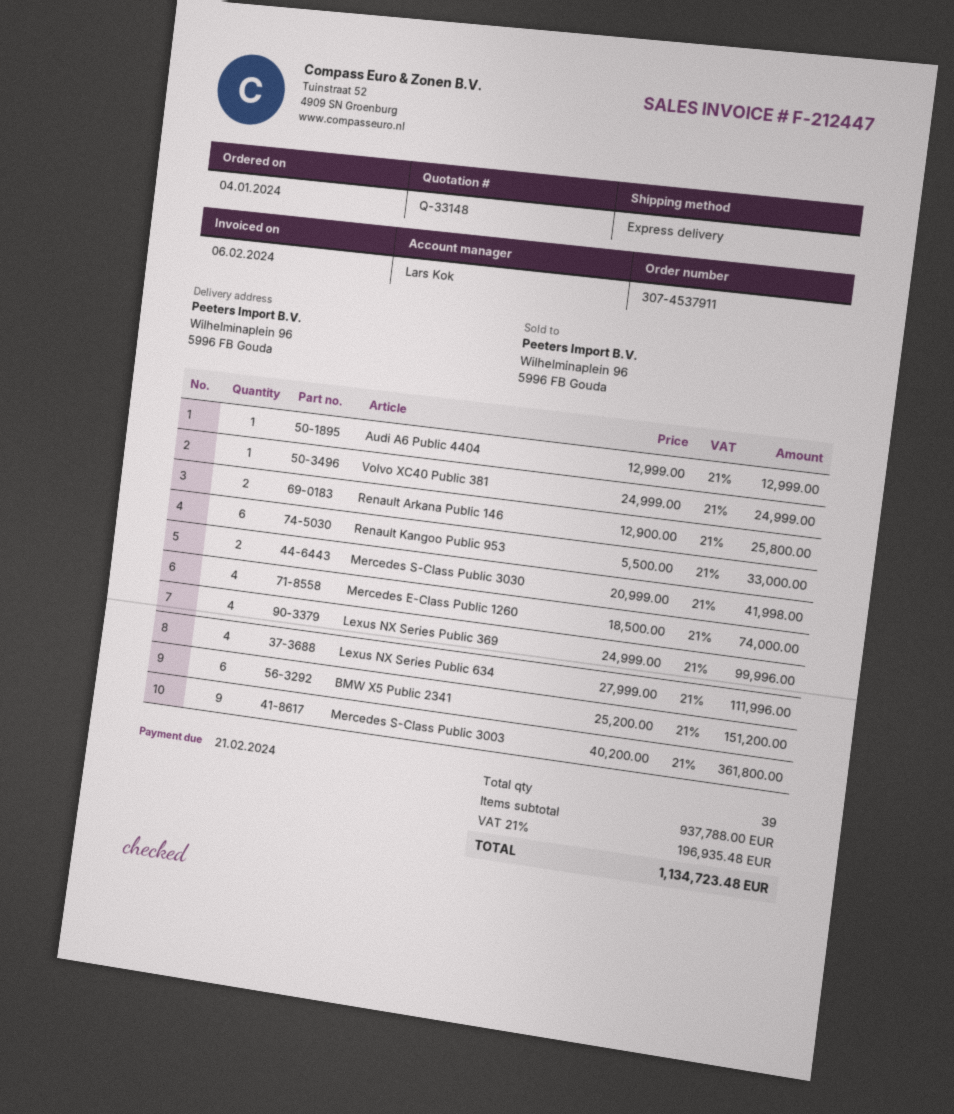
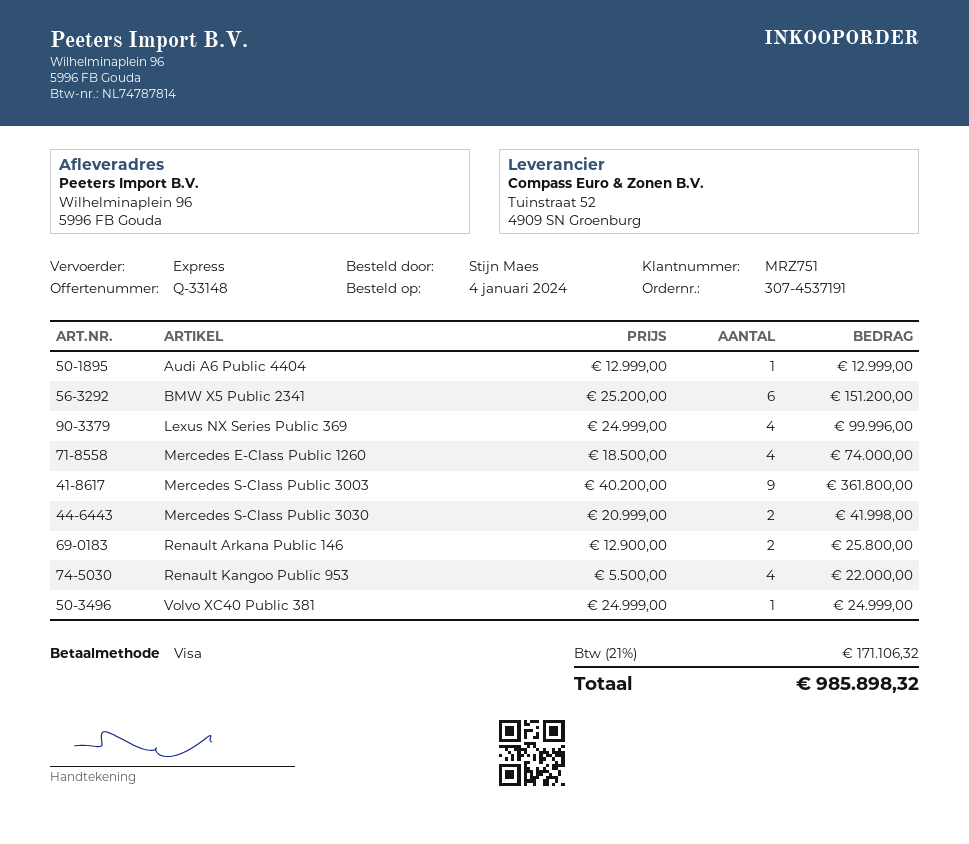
order number: 307-4537911 -> 307-4537191
Renault Kangoo Public 953: 6 x 5500.00 = 33000.00 -> 4 x 5500.00 = 22000.00
Lexus NX Series Public 634: 4 x 27999.00 = 111996.00 -> none
tax: 21% = 196935.48 -> 21% = 171106.32
total: 1134723.48 -> 985898.32

